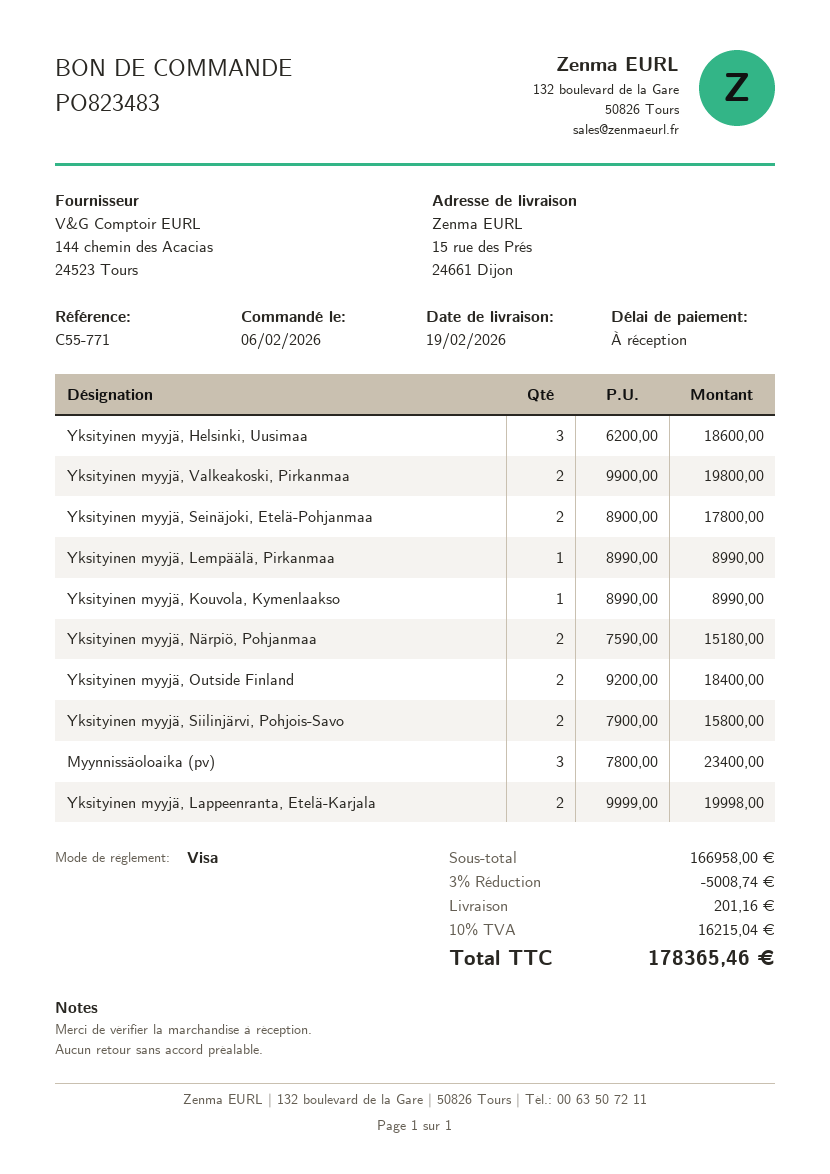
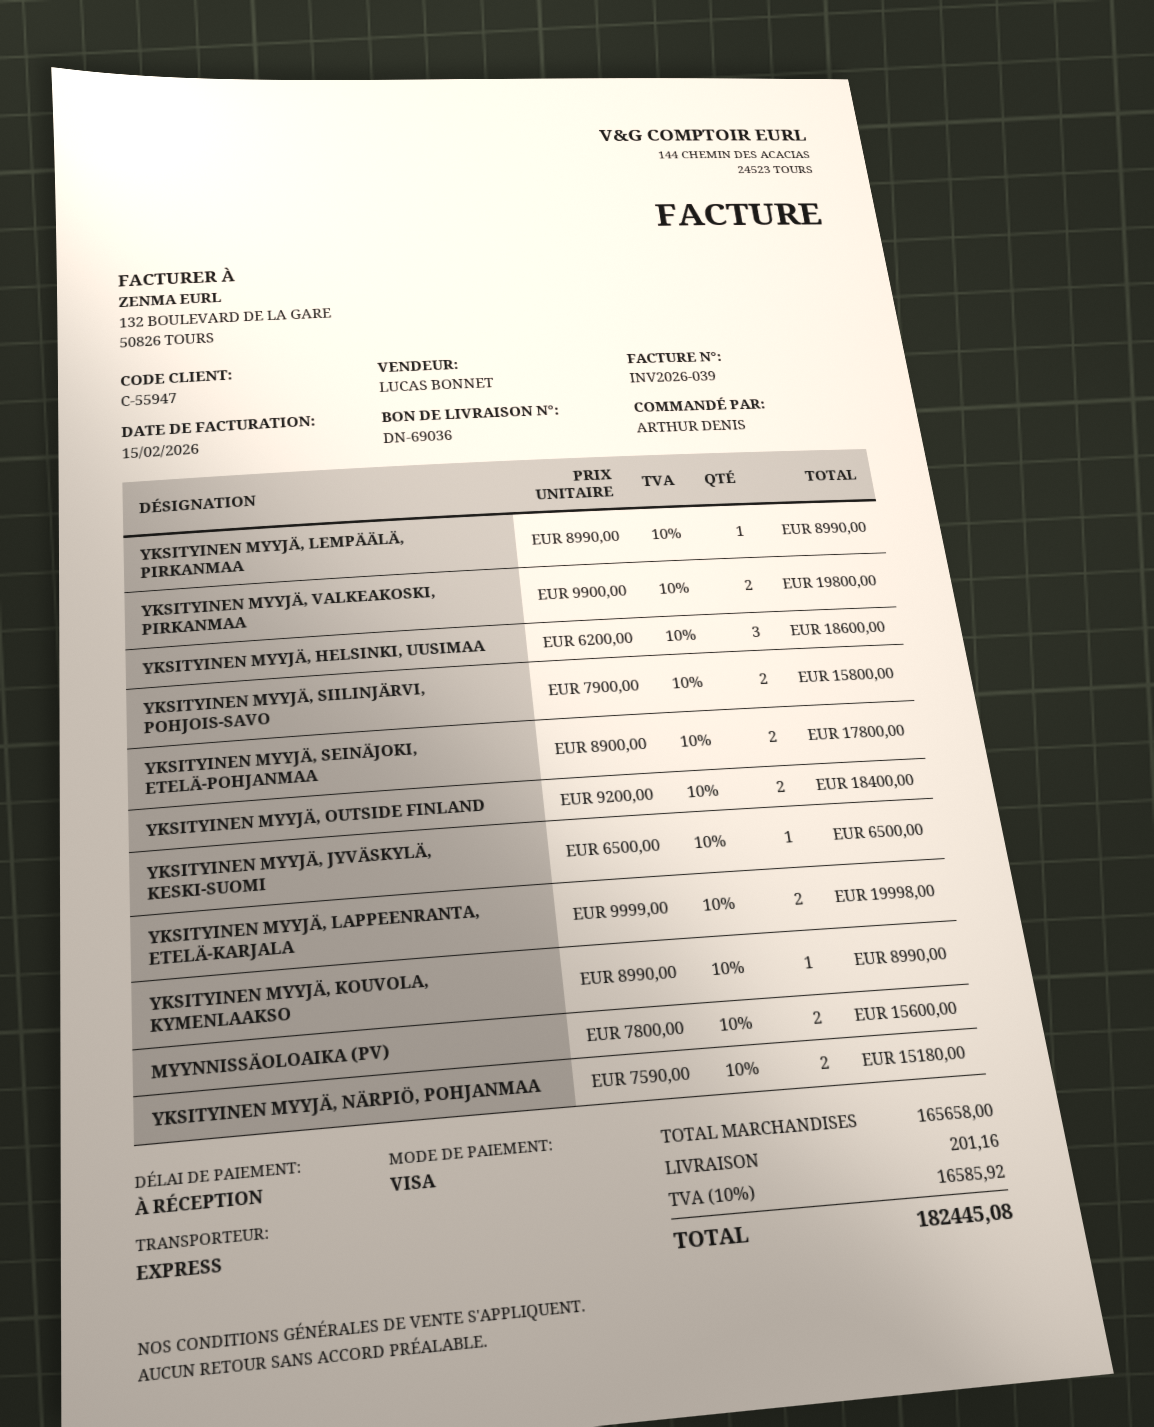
Myynnissäoloaika (pv): 3 x 7800.00 = 23400.00 -> 2 x 7800.00 = 15600.00
YKSITYINEN MYYJÄ, JYVÄSKYLÄ, KESKI-SUOMI: none -> 1 x 6500.00 = 6500.00
subtotal: 166958.00 -> 165658.00
discount: 3% = 5008.74 -> none
tax: 10% = 16215.04 -> 10% = 16585.92
total: 178365.46 -> 182445.08

